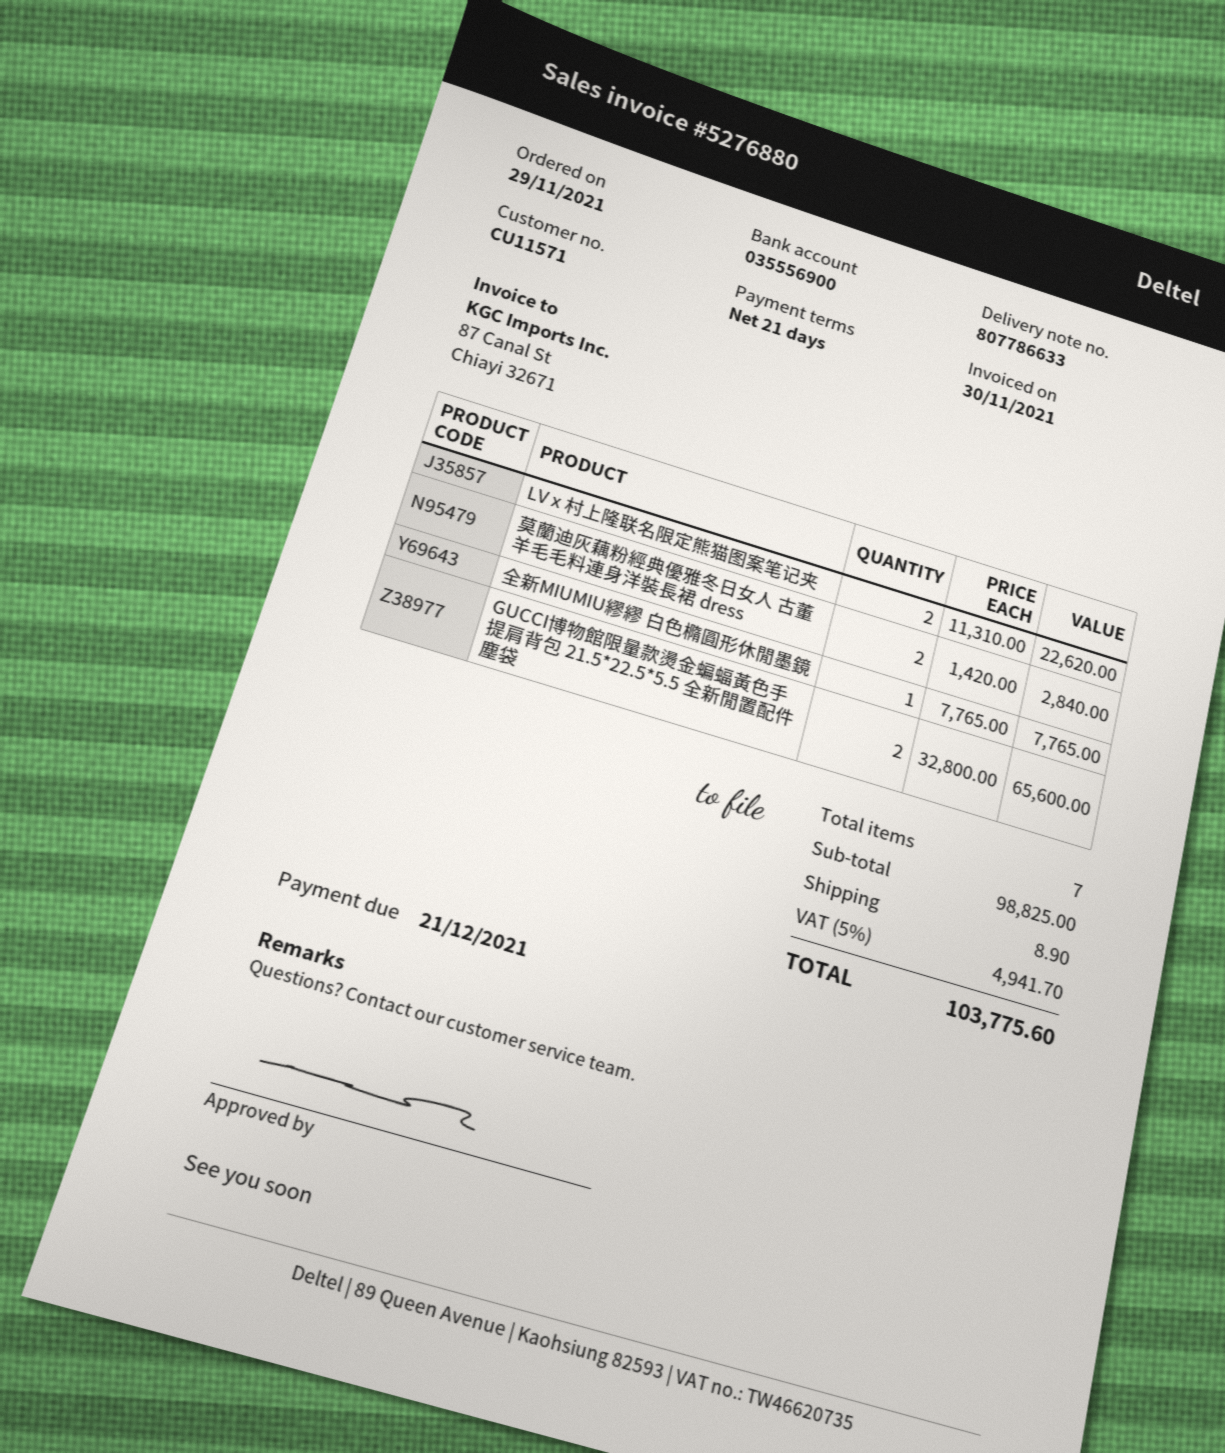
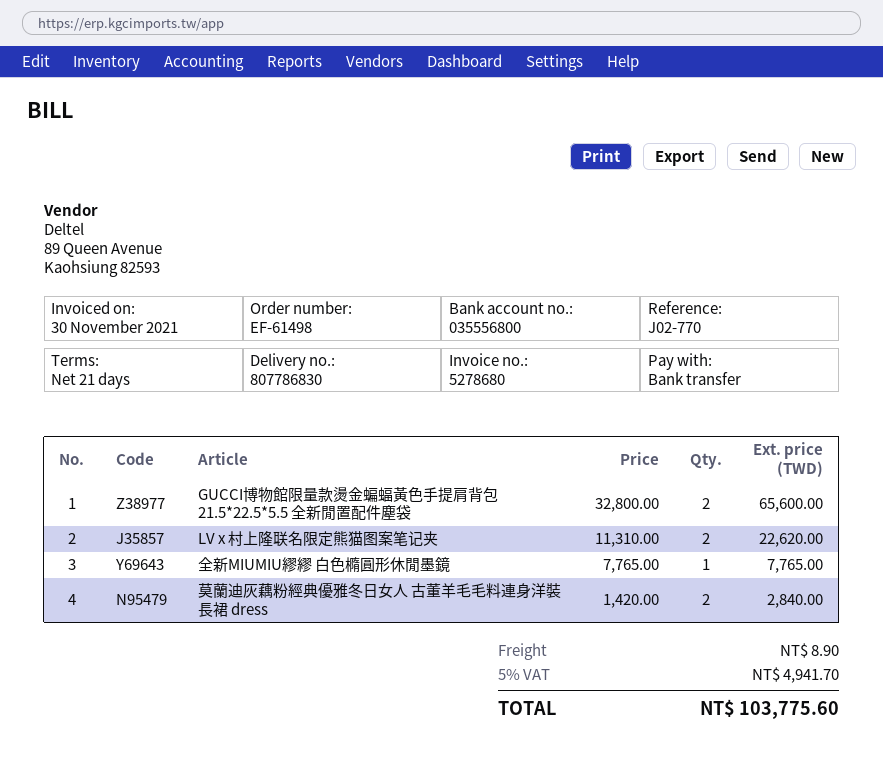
delivery note number: 807786633 -> 807786830
invoice number: 5276880 -> 5278680
bank account: 035556900 -> 035556800

